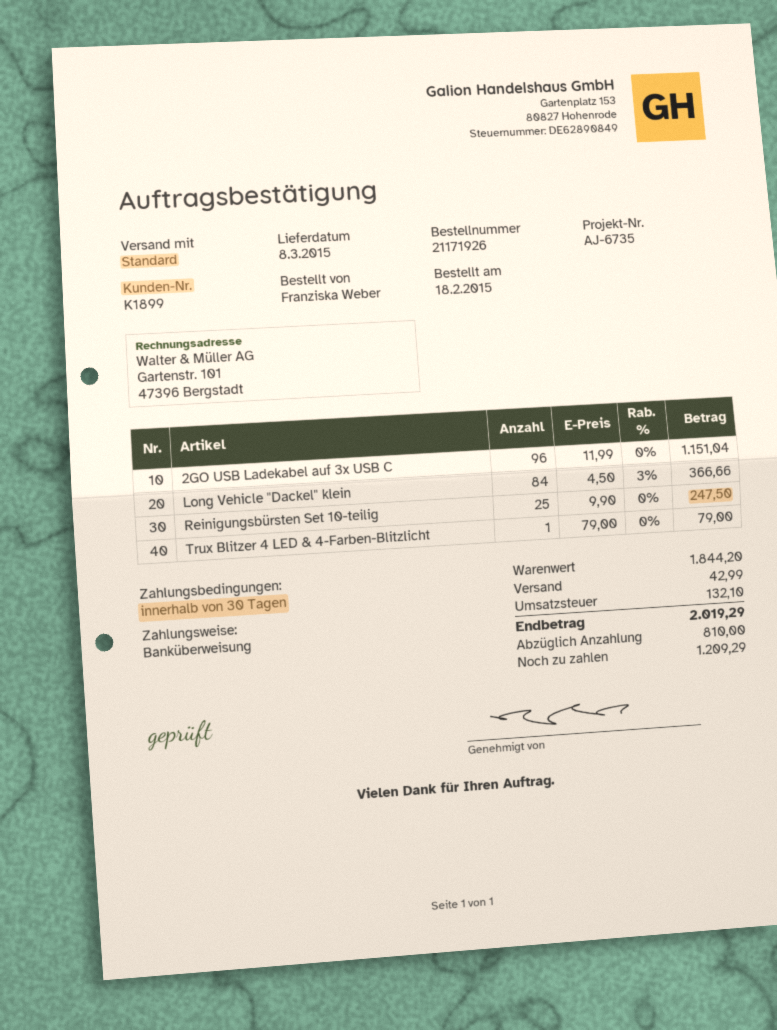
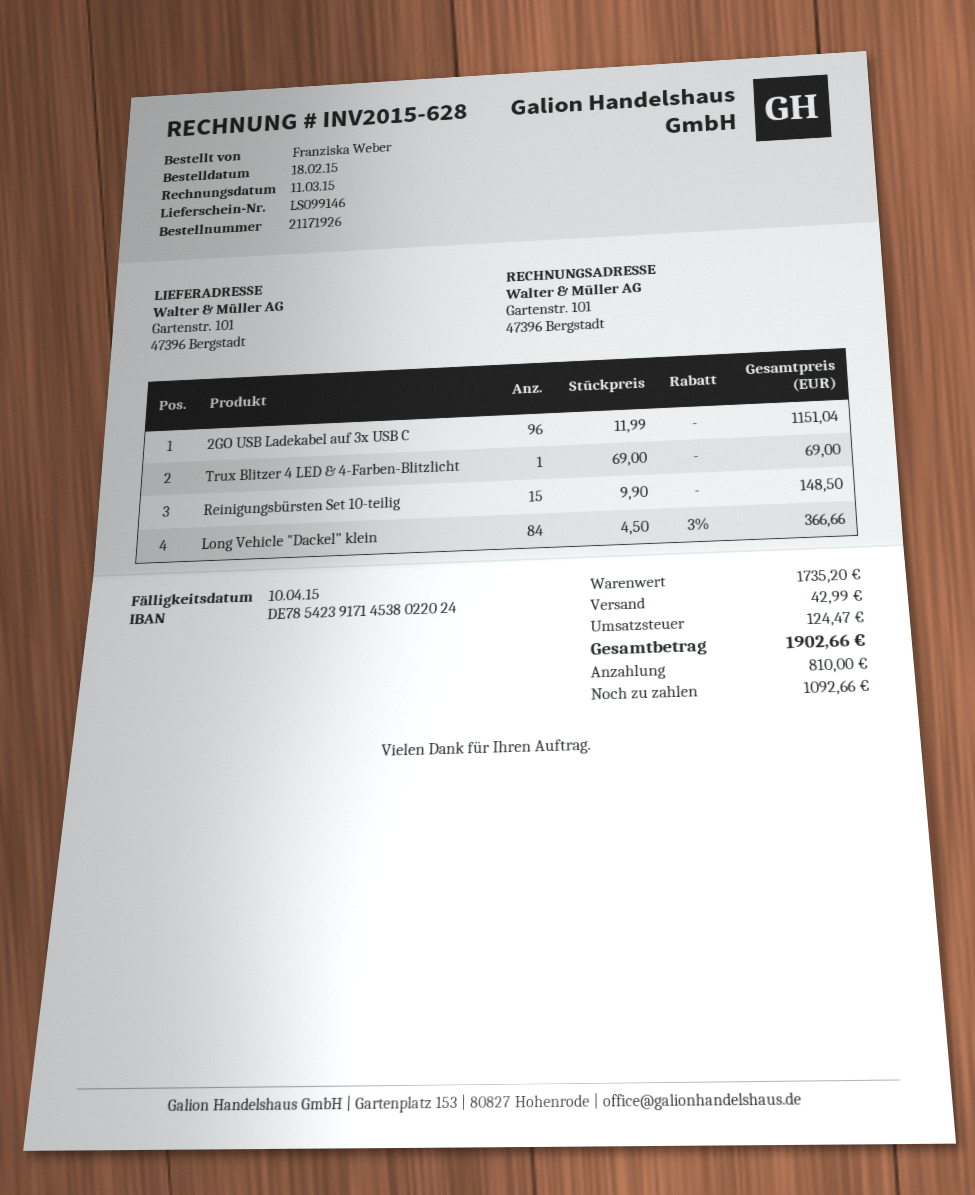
Reinigungsbürsten Set 10-teilig: 25 x 9.90 = 247.50 -> 15 x 9.90 = 148.50
Trux Blitzer 4 LED & 4-Farben-Blitzlicht: 1 x 79.00 = 79.00 -> 1 x 69.00 = 69.00
subtotal: 1844.20 -> 1735.20
tax: 132.10 -> 124.47
total: 2019.29 -> 1902.66
balance: 1209.29 -> 1092.66

